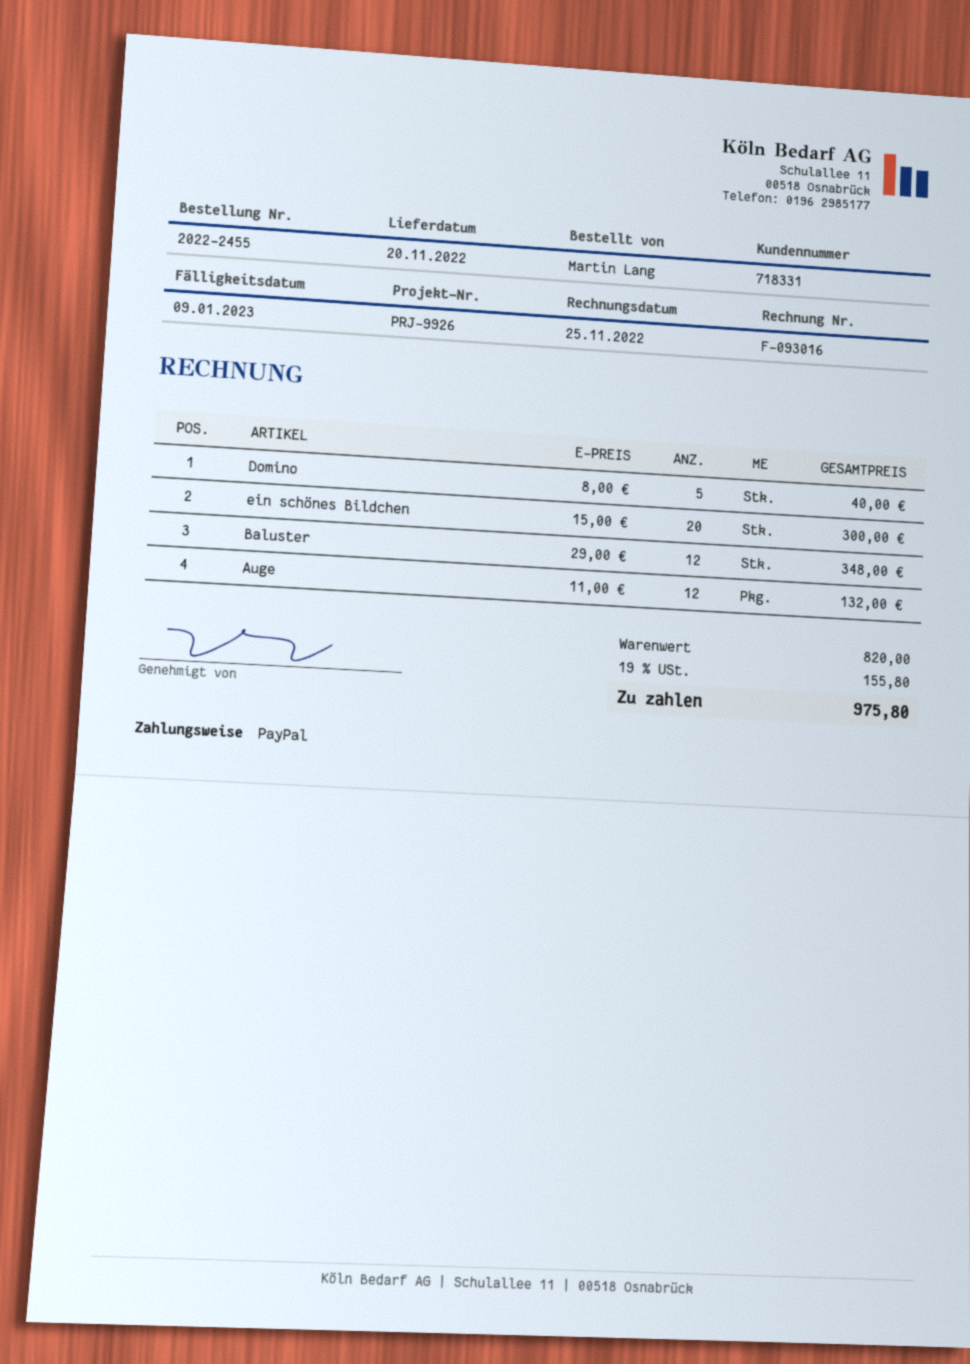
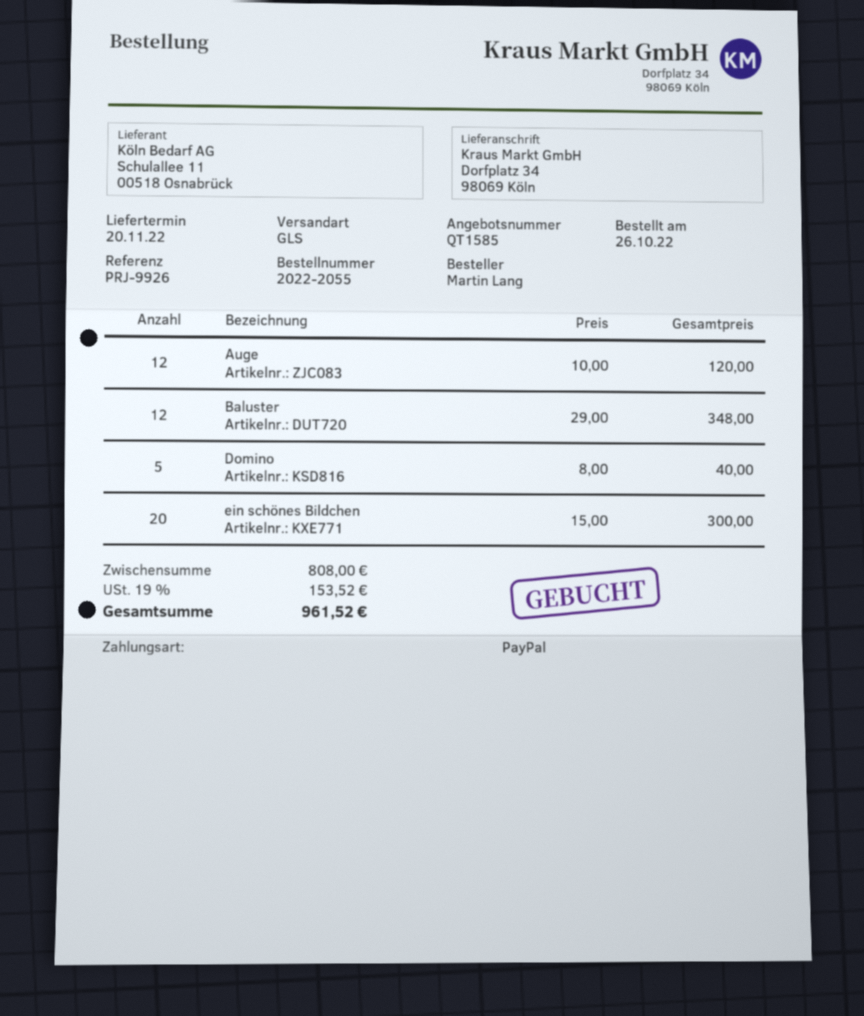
order number: 2022-2455 -> 2022-2055
Auge: 12 x 11.00 = 132.00 -> 12 x 10.00 = 120.00
subtotal: 820.00 -> 808.00
tax: 19% = 155.80 -> 19% = 153.52
total: 975.80 -> 961.52

